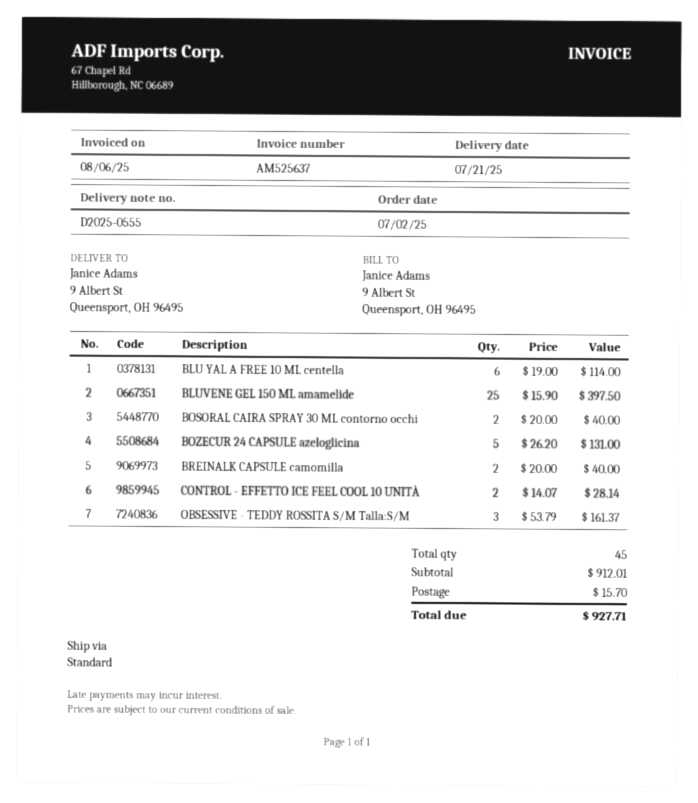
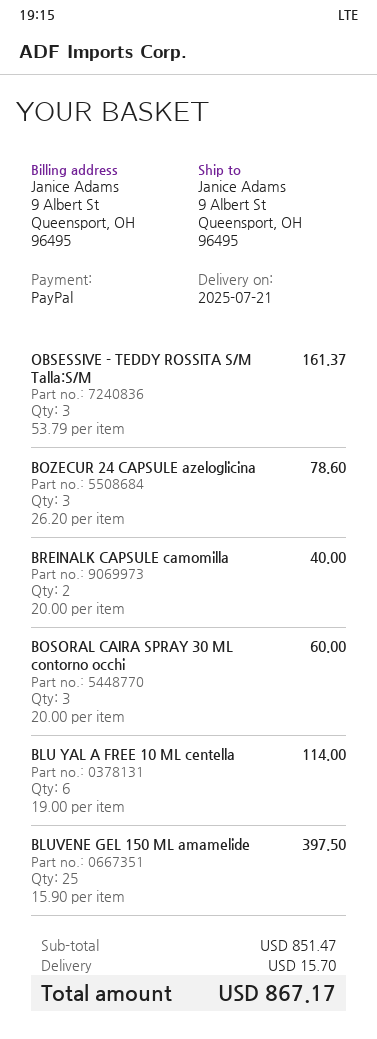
BOSORAL CAIRA SPRAY 30 ML contorno occhi: 2 x 20.00 = 40.00 -> 3 x 20.00 = 60.00
BOZECUR 24 CAPSULE azeloglicina: 5 x 26.20 = 131.00 -> 3 x 26.20 = 78.60
CONTROL - EFFETTO ICE FEEL COOL 10 UNITÀ: 2 x 14.07 = 28.14 -> none
subtotal: 912.01 -> 851.47
total: 927.71 -> 867.17

